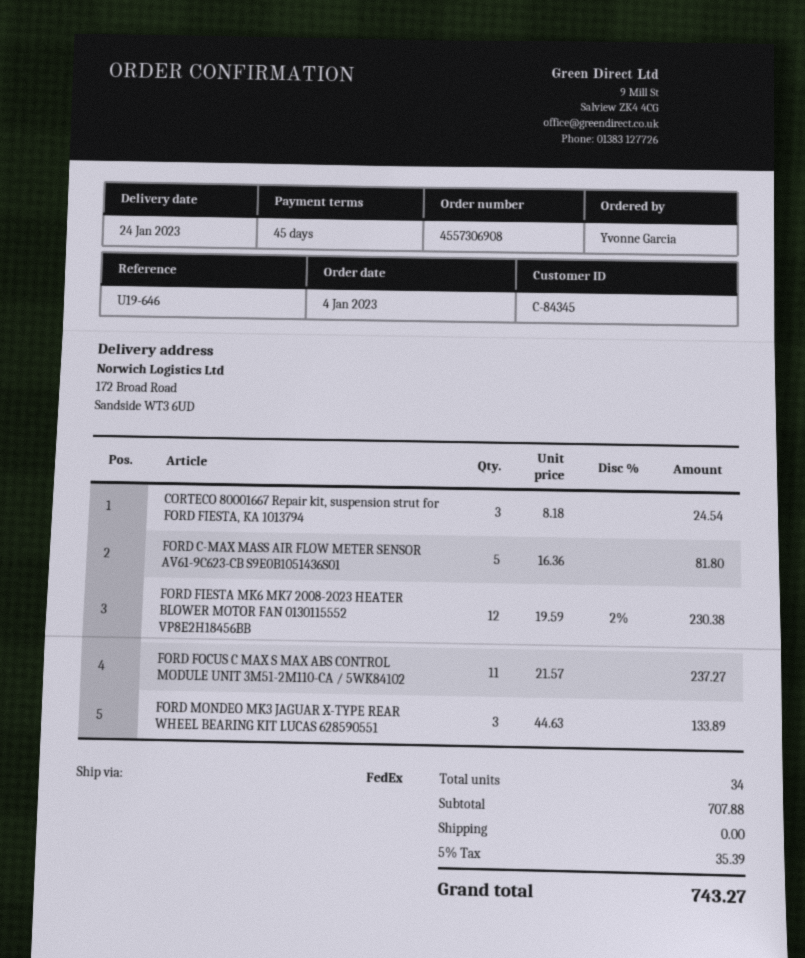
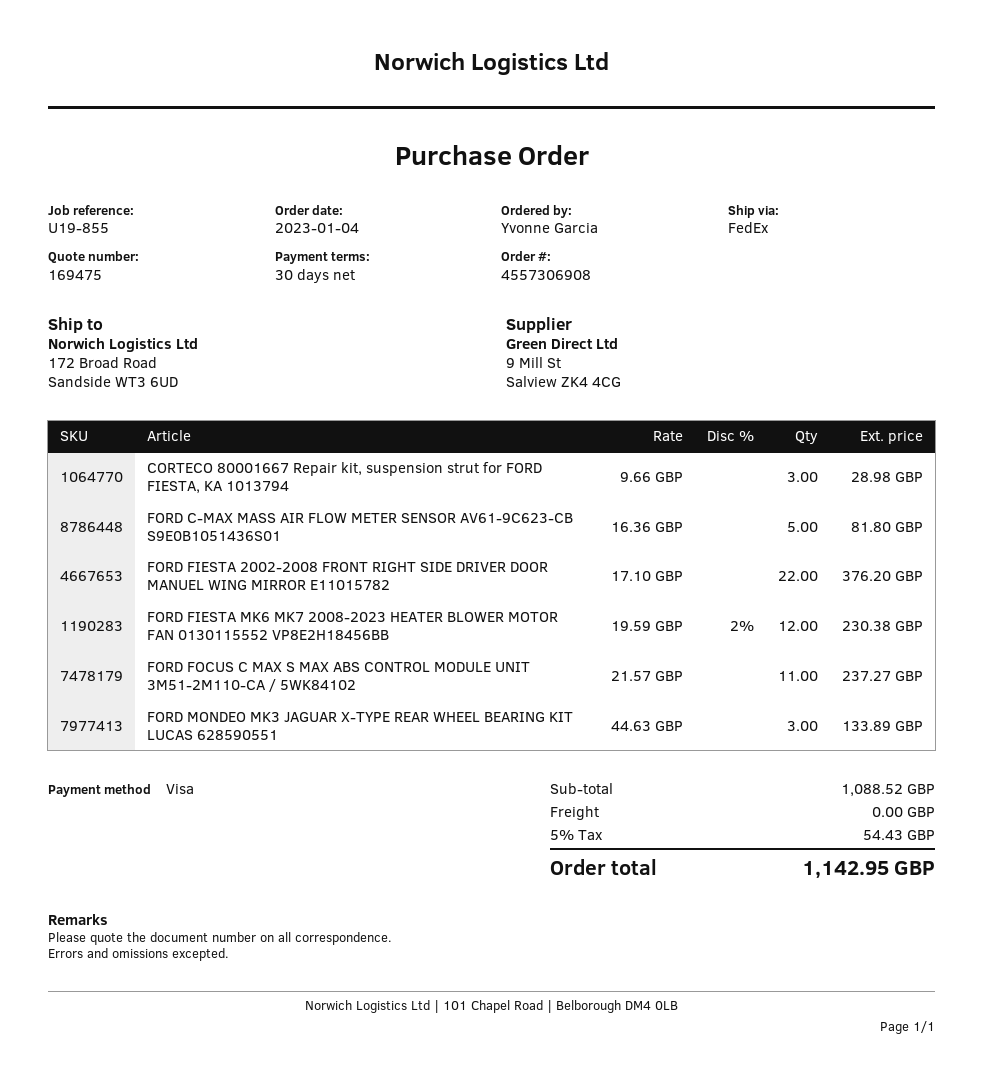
payment terms: 45 days -> 30 days
reference: U19-646 -> U19-855
CORTECO 80001667 Repair kit, suspension strut for FORD FIESTA, KA 1013794: 3 x 8.18 = 24.54 -> 3 x 9.66 = 28.98
FORD FIESTA 2002-2008 FRONT RIGHT SIDE DRIVER DOOR MANUEL WING MIRROR E11015782: none -> 22 x 17.10 = 376.20
subtotal: 707.88 -> 1088.52
tax: 5% = 35.39 -> 5% = 54.43
total: 743.27 -> 1142.95

